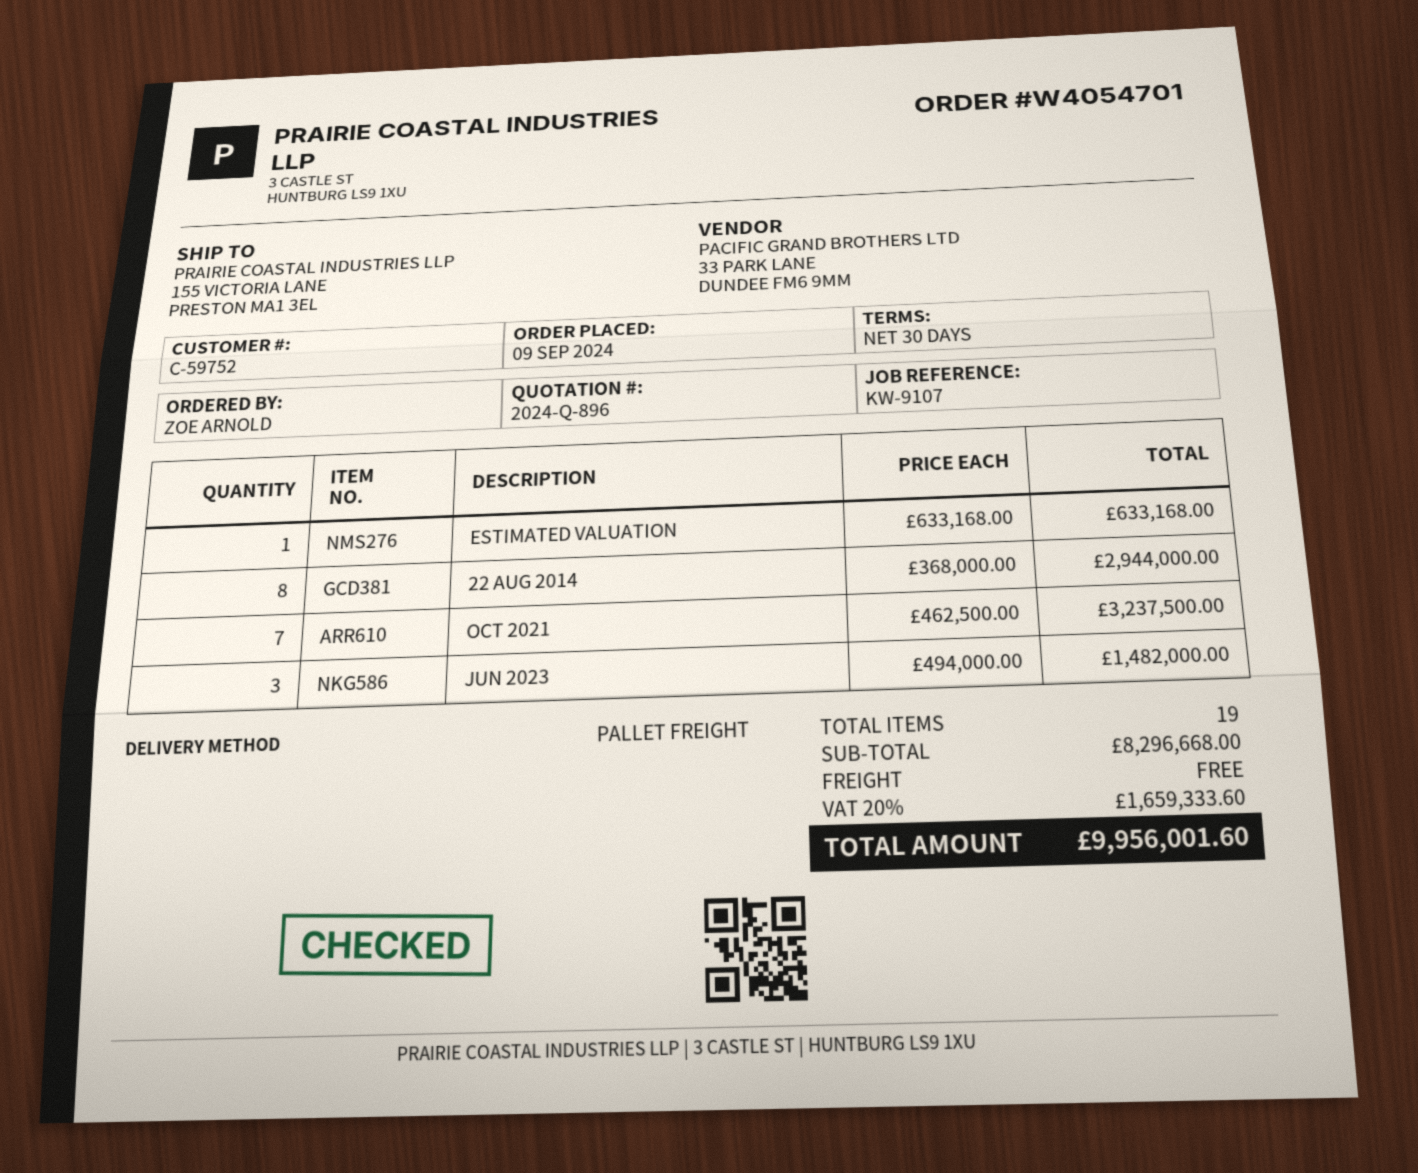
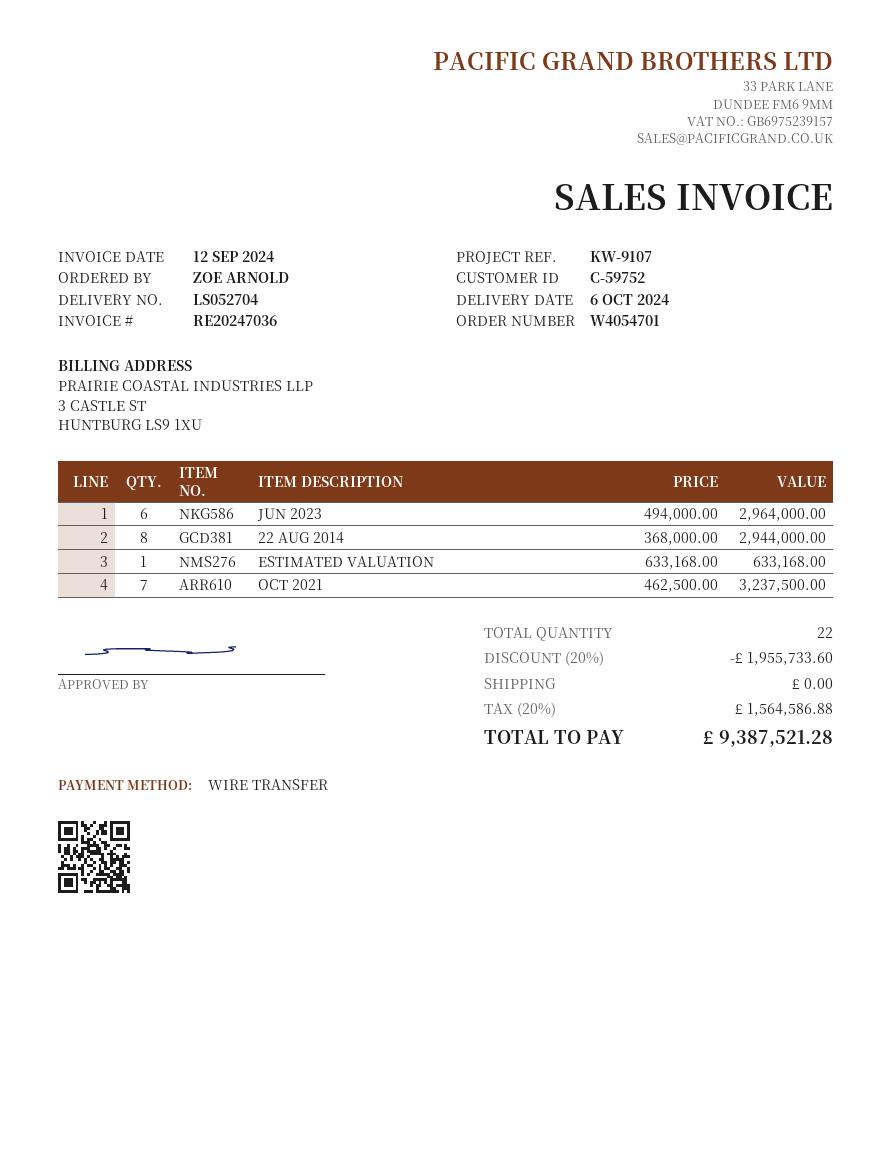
JUN 2023: 3 x 494000.00 = 1482000.00 -> 6 x 494000.00 = 2964000.00
total quantity: 19 -> 22
discount: none -> 20% = 1955733.60
tax: 20% = 1659333.60 -> 20% = 1564586.88
total: 9956001.60 -> 9387521.28

